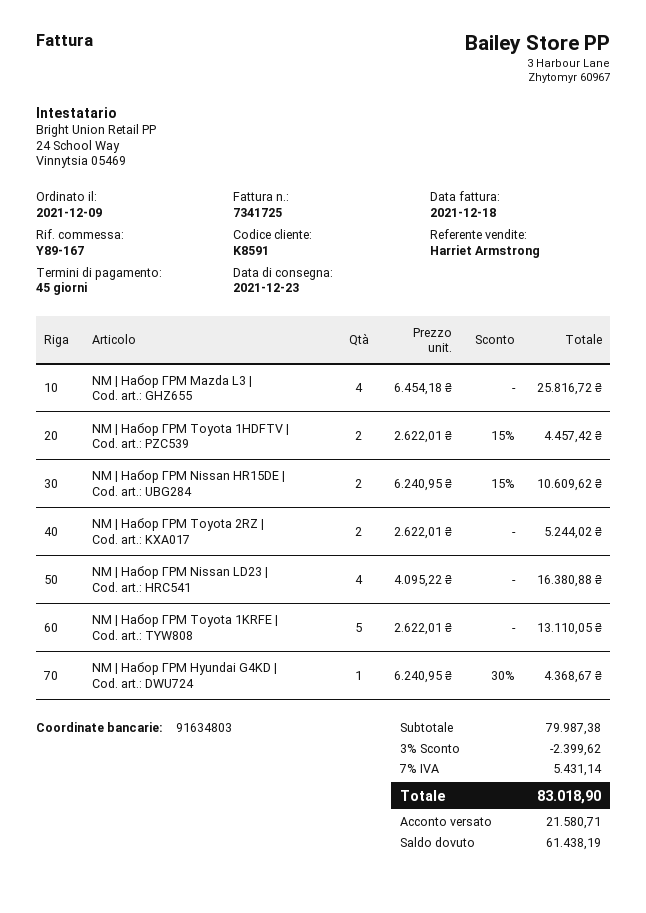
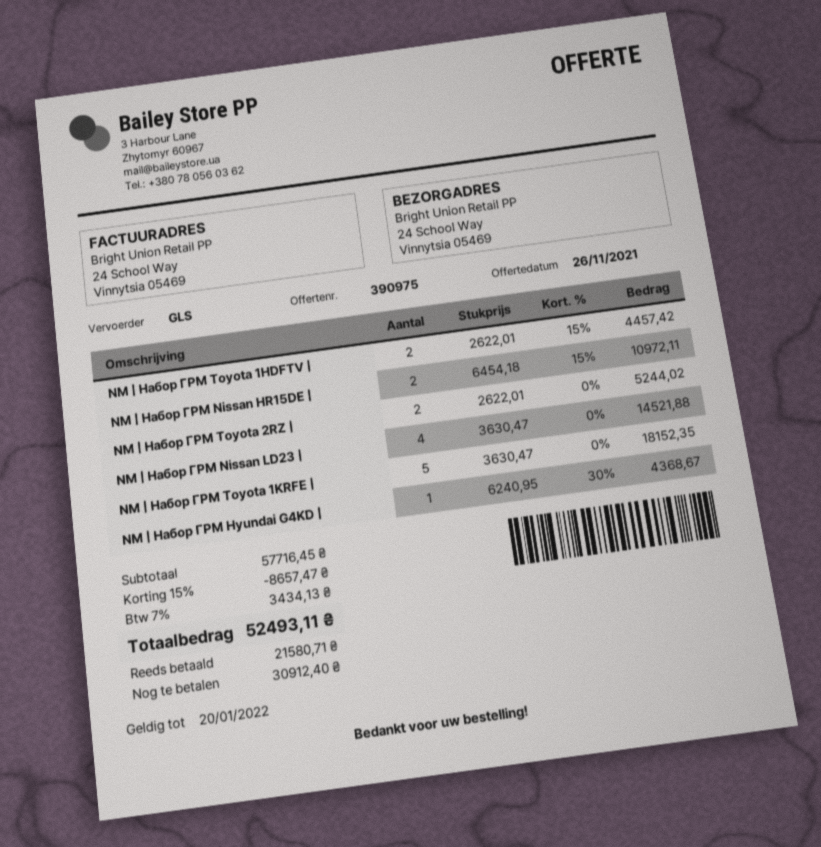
NM | Набор ГРМ Mazda L3 |: 4 x 6454.18 = 25816.72 -> none
NM | Набор ГРМ Nissan HR15DE |: 2 x 6240.95 - 15% = 10609.62 -> 2 x 6454.18 - 15% = 10972.11
NM | Набор ГРМ Nissan LD23 |: 4 x 4095.22 = 16380.88 -> 4 x 3630.47 = 14521.88
NM | Набор ГРМ Toyota 1KRFE |: 5 x 2622.01 = 13110.05 -> 5 x 3630.47 = 18152.35
subtotal: 79987.38 -> 57716.45
discount: 3% = 2399.62 -> 15% = 8657.47
tax: 7% = 5431.14 -> 7% = 3434.13
total: 83018.90 -> 52493.11
balance: 61438.19 -> 30912.40

